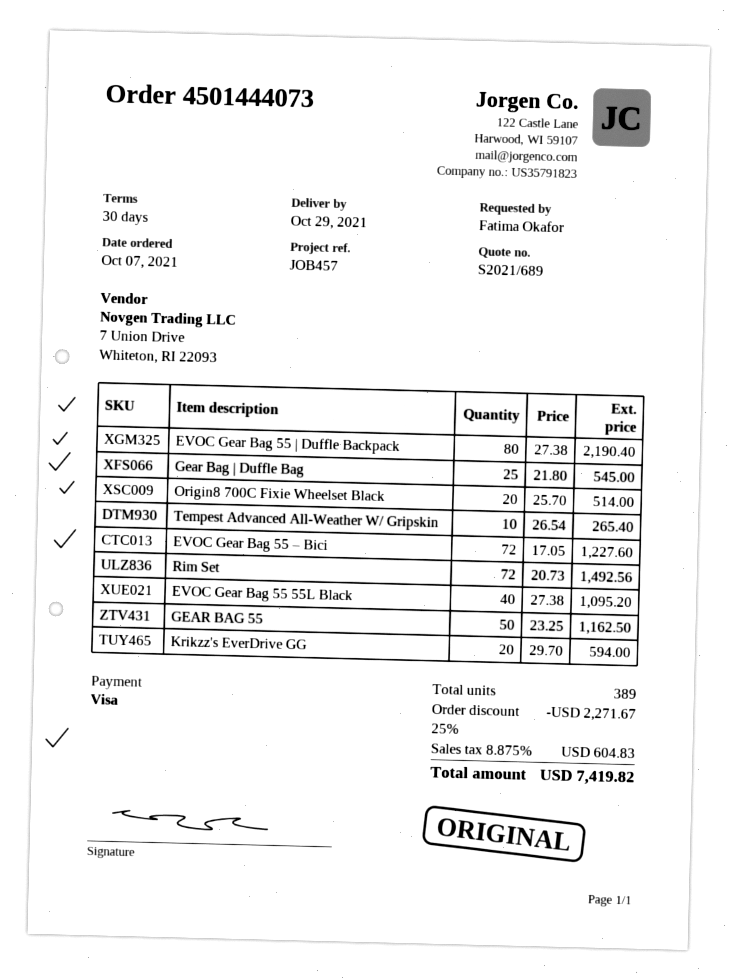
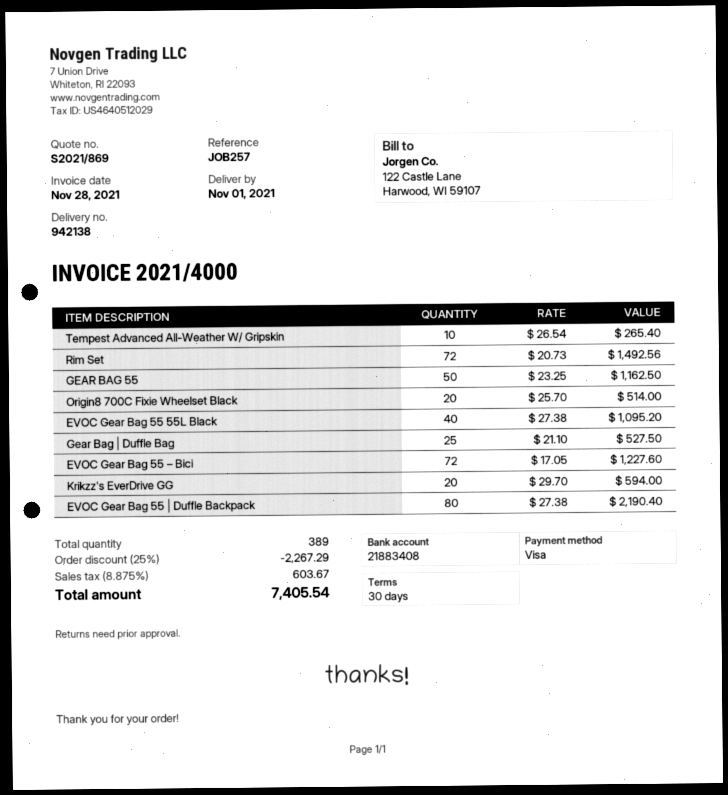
quote number: S2021/689 -> S2021/869
delivery date: 2021-10-29 -> 2021-11-01
reference: JOB457 -> JOB257
Gear Bag | Duffle Bag: 25 x 21.80 = 545.00 -> 25 x 21.10 = 527.50
discount: 25% = 2271.67 -> 25% = 2267.29
tax: 8.875% = 604.83 -> 8.875% = 603.67
total: 7419.82 -> 7405.54

